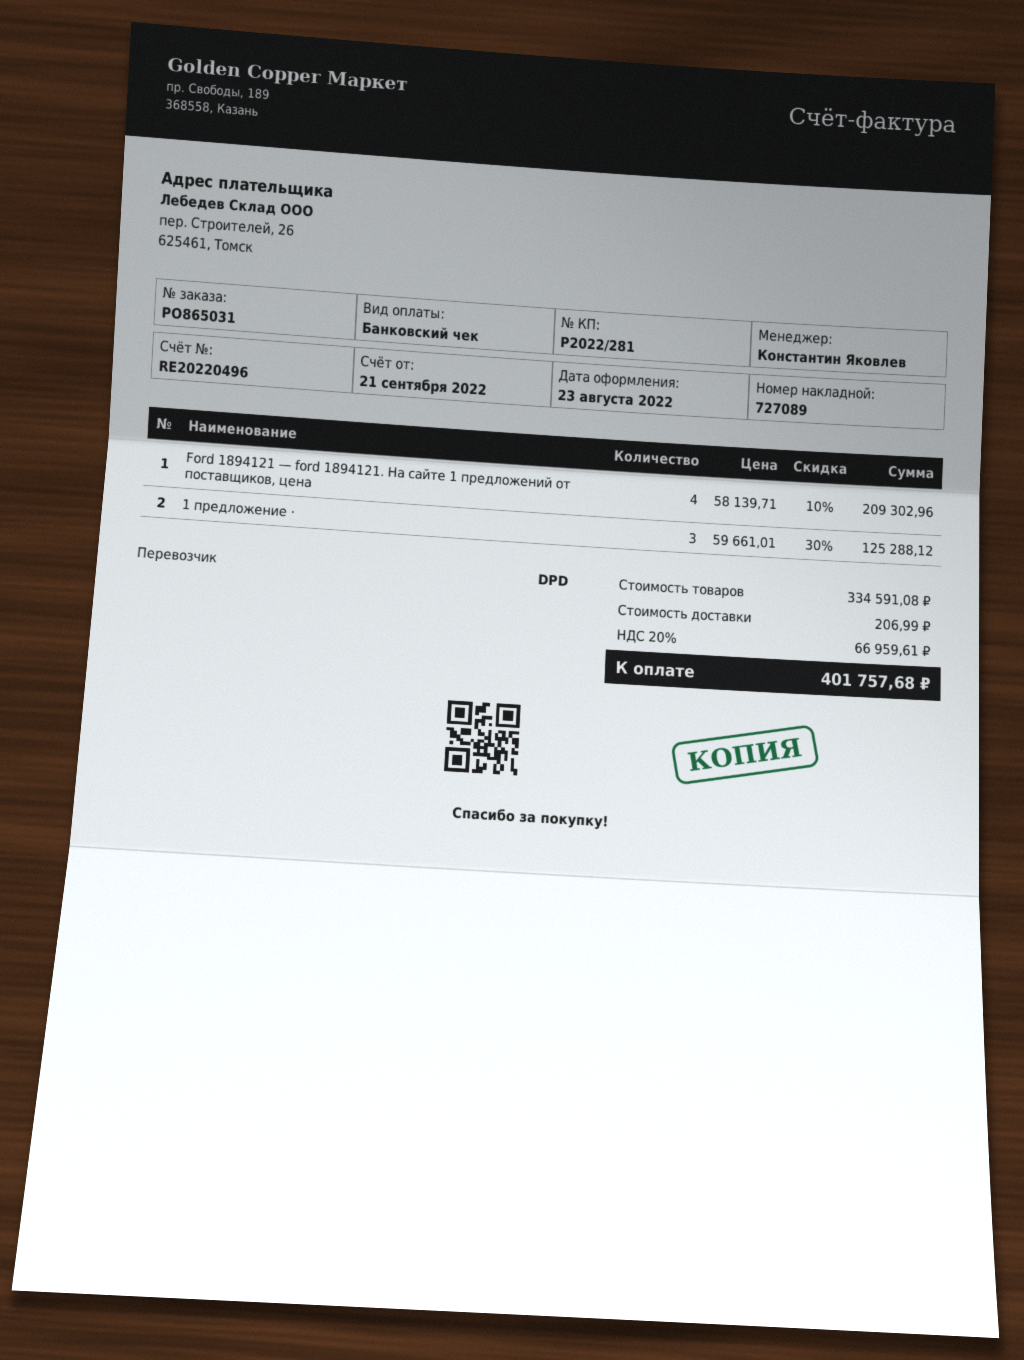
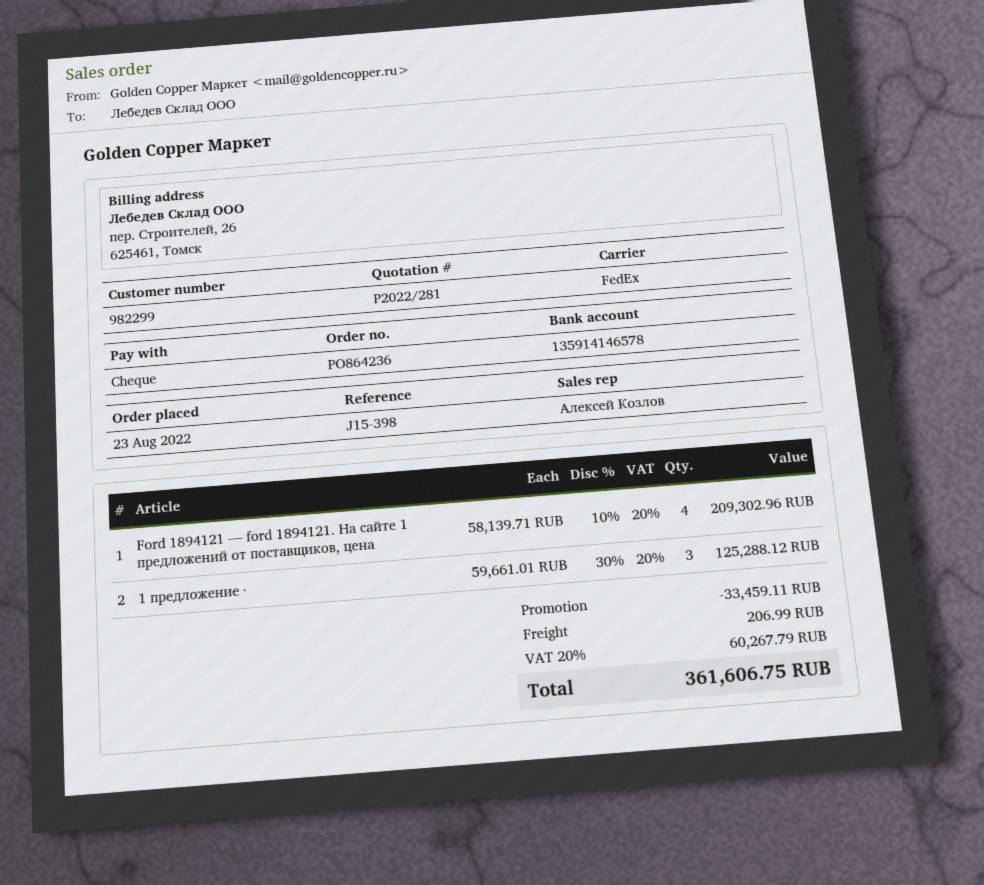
order number: PO865031 -> PO864236
sales rep: Константин Яковлев -> Алексей Козлов
shipping method: DPD -> FedEx
discount: none -> 33459.11
tax: 20% = 66959.61 -> 20% = 60267.79
total: 401757.68 -> 361606.75

